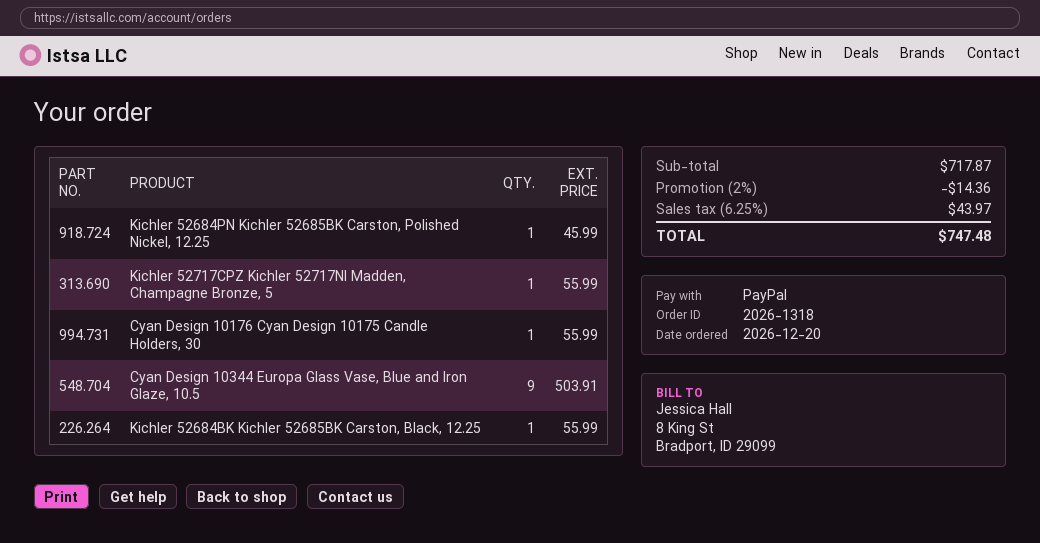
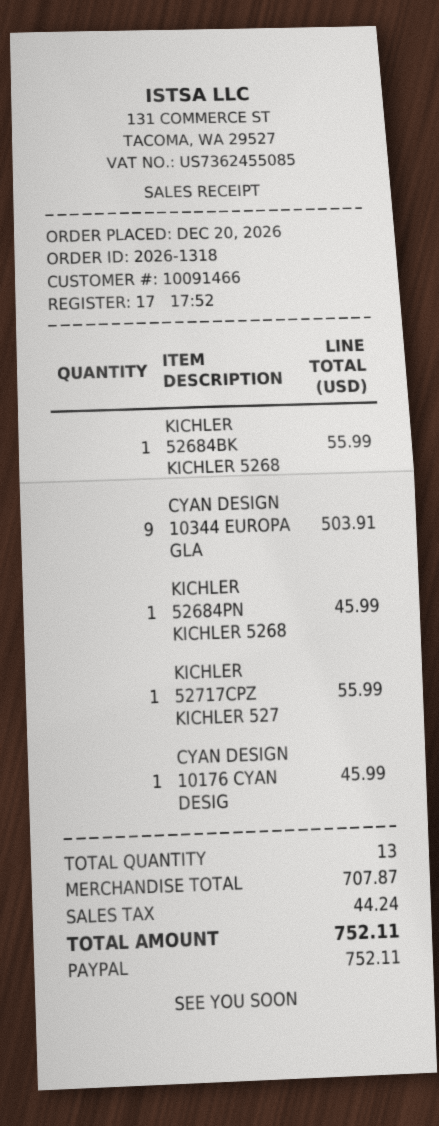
Cyan Design 10176 Cyan Design 10175 Candle Holders, 30: 1 for 55.99 -> 1 for 45.99
subtotal: 717.87 -> 707.87
discount: 2% = 14.36 -> none
tax: 43.97 -> 44.24
total: 747.48 -> 752.11

